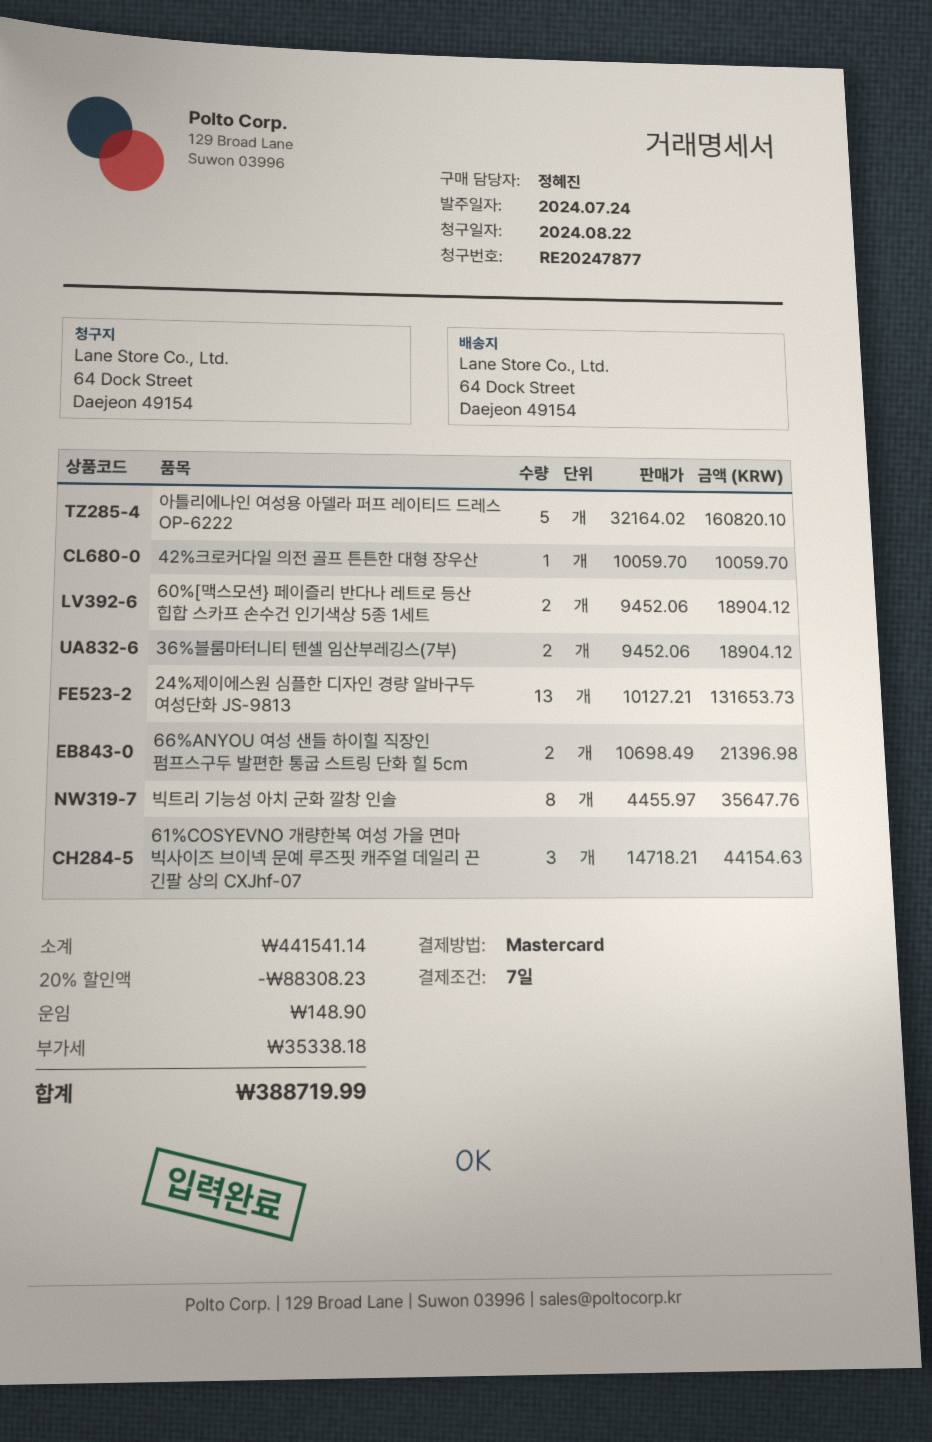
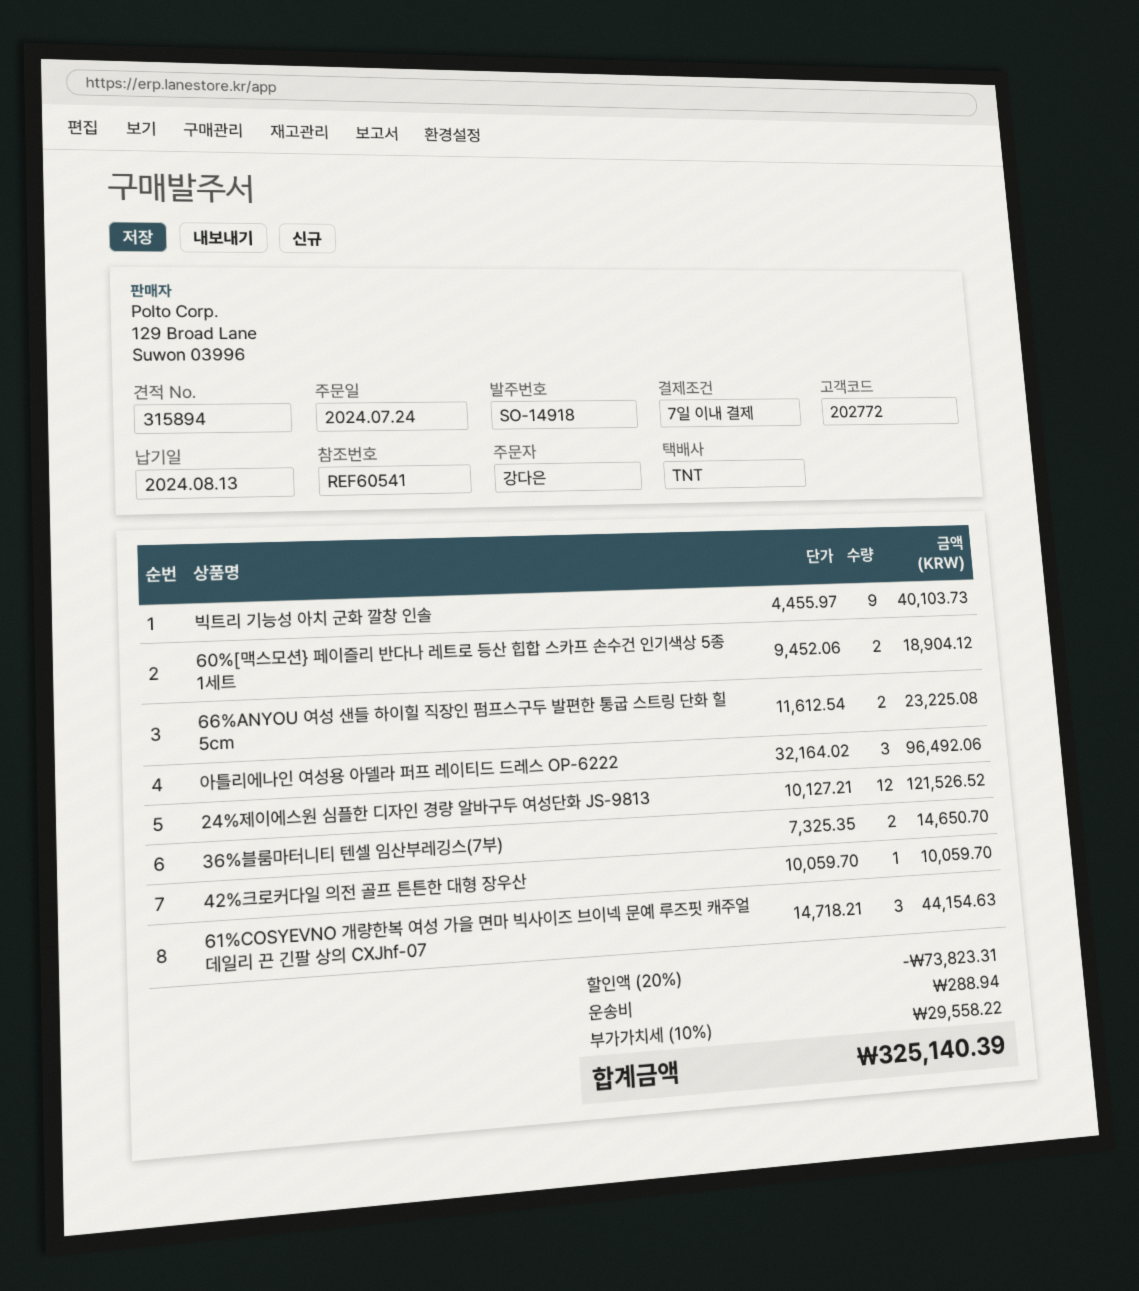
ordered by: 정혜진 -> 강다은
아틀리에나인 여성용 아델라 퍼프 레이티드 드레스 OP-6222: 5 x 32164.02 = 160820.10 -> 3 x 32164.02 = 96492.06
36%블룸마터니티 텐셀 임산부레깅스(7부): 2 x 9452.06 = 18904.12 -> 2 x 7325.35 = 14650.70
24%제이에스원 심플한 디자인 경량 알바구두 여성단화 JS-9813: 13 x 10127.21 = 131653.73 -> 12 x 10127.21 = 121526.52
66%ANYOU 여성 샌들 하이힐 직장인 펌프스구두 발편한 통굽 스트링 단화 힐 5cm: 2 x 10698.49 = 21396.98 -> 2 x 11612.54 = 23225.08
빅트리 기능성 아치 군화 깔창 인솔: 8 x 4455.97 = 35647.76 -> 9 x 4455.97 = 40103.73
discount: 20% = 88308.23 -> 20% = 73823.31
shipping: 148.90 -> 288.94
tax: 35338.18 -> 29558.22
total: 388719.99 -> 325140.39

